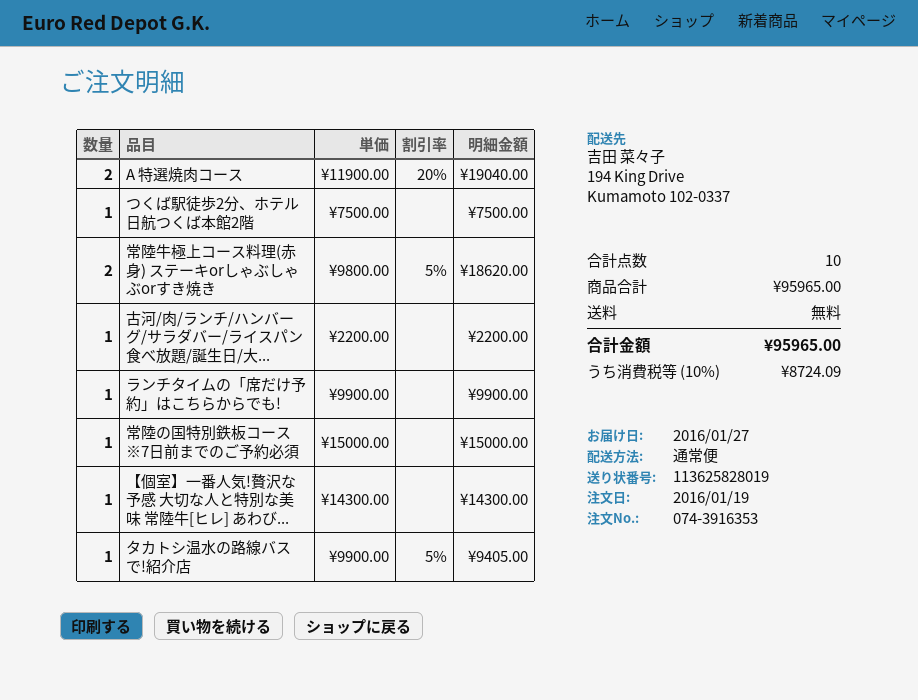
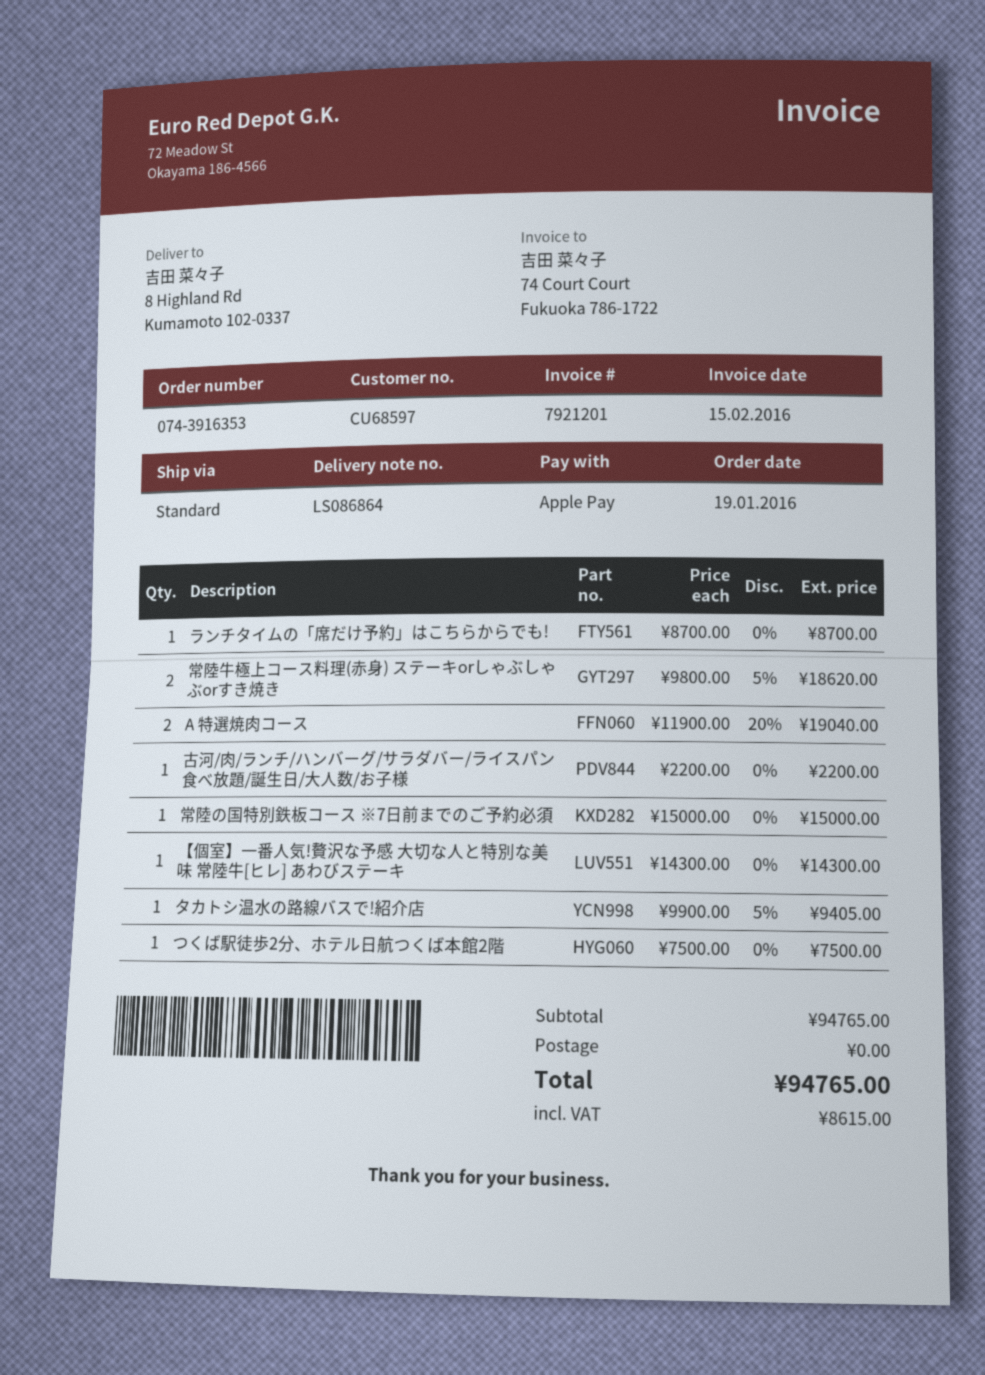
ship to: 194 King Drive, Kumamoto 102-0337 -> 8 Highland Rd, Kumamoto 102-0337
ランチタイムの「席だけ予約」はこちらからでも!: 1 x 9900.00 = 9900.00 -> 1 x 8700.00 = 8700.00
subtotal: 95965.00 -> 94765.00
tax: 8724.09 -> 8615.00
total: 95965.00 -> 94765.00

